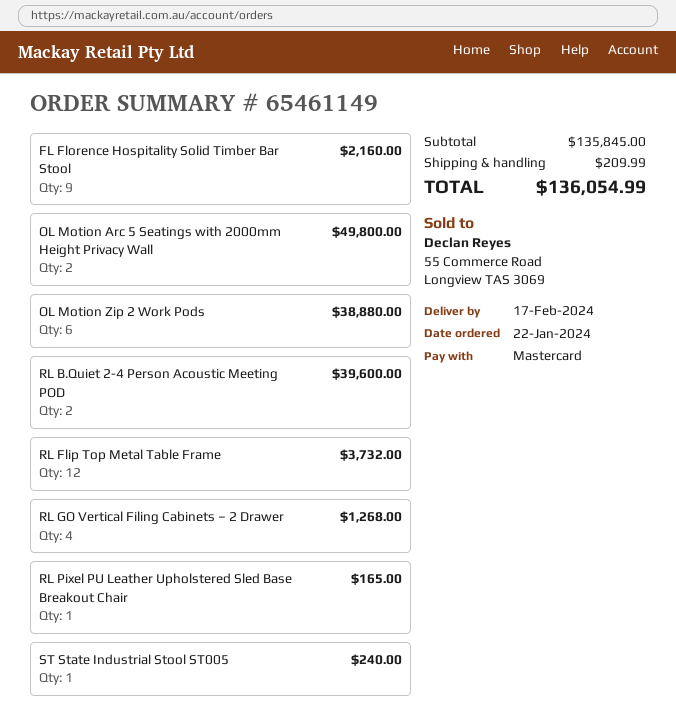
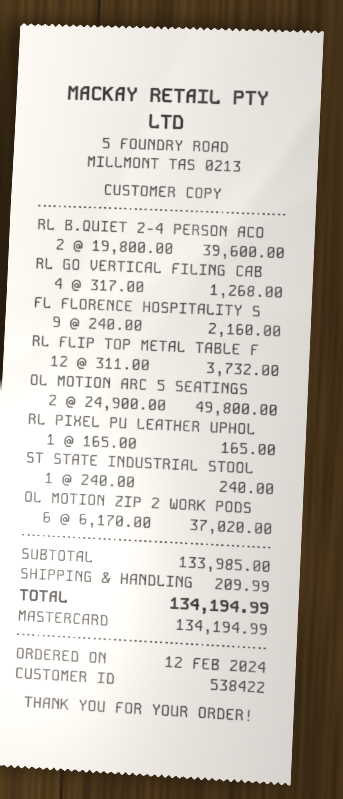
order date: 2024-01-22 -> 2024-02-12
OL Motion Zip 2 Work Pods: 6 for 38880.00 -> 6 for 37020.00
subtotal: 135845.00 -> 133985.00
total: 136054.99 -> 134194.99

